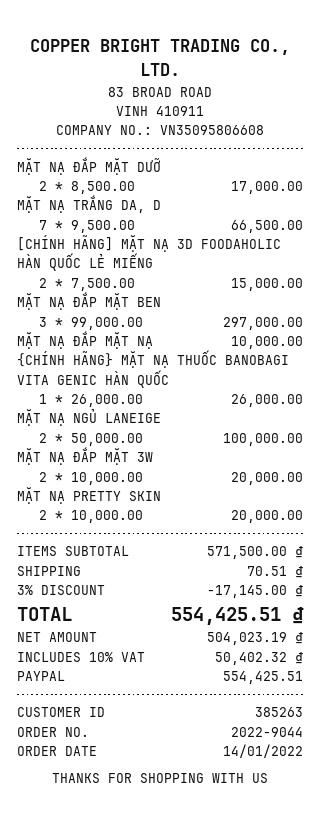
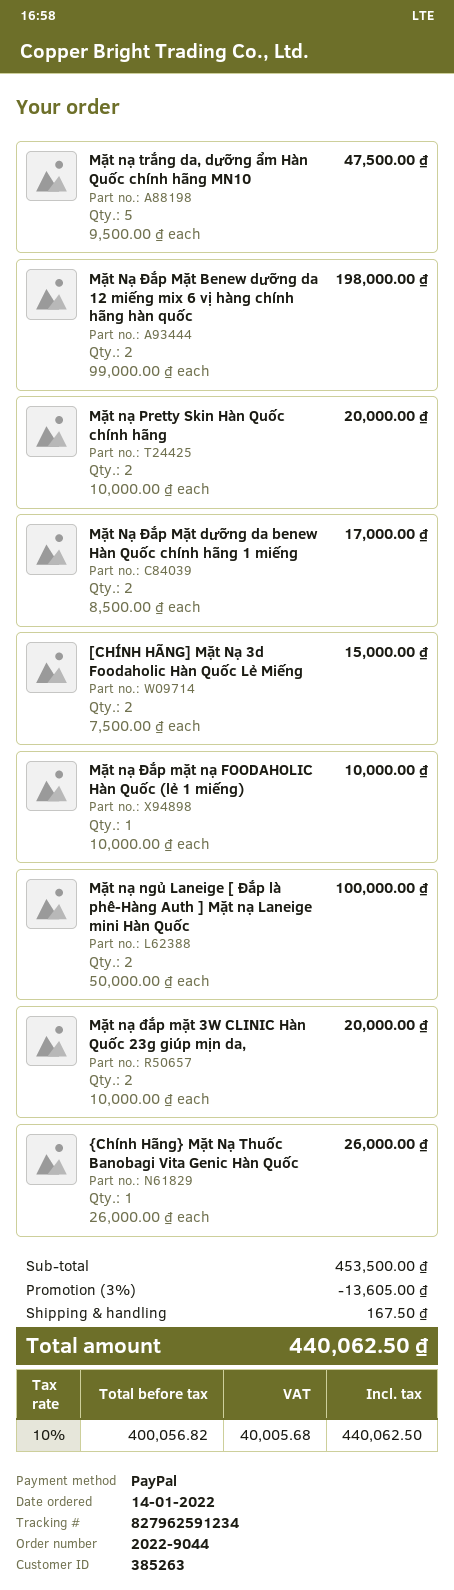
MẶT NẠ TRẮNG DA, D: 7 x 9500.00 = 66500.00 -> 5 x 9500.00 = 47500.00
MẶT NẠ ĐẮP MẶT BEN: 3 x 99000.00 = 297000.00 -> 2 x 99000.00 = 198000.00
subtotal: 571500.00 -> 453500.00
discount: 3% = 17145.00 -> 3% = 13605.00
shipping: 70.51 -> 167.50
net: 504023.19 -> 400056.82
tax: 10% = 50402.32 -> 10% = 40005.68
total: 554425.51 -> 440062.50

